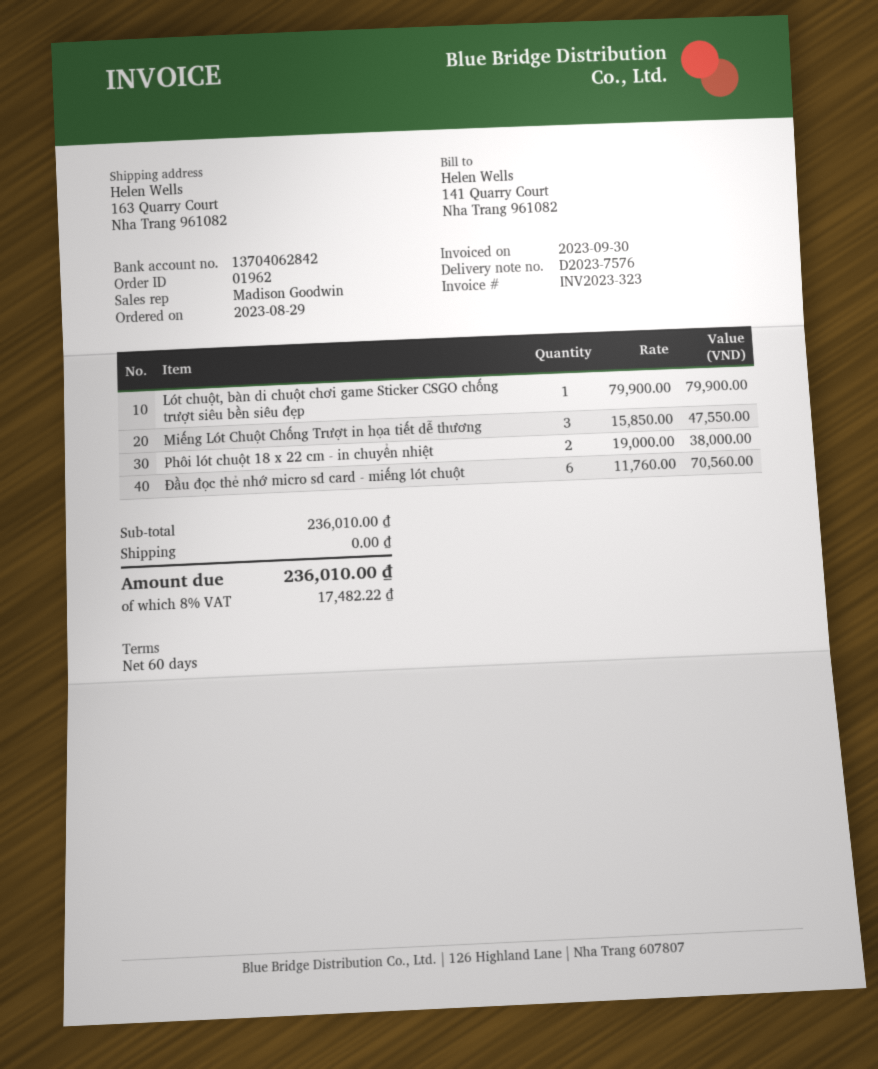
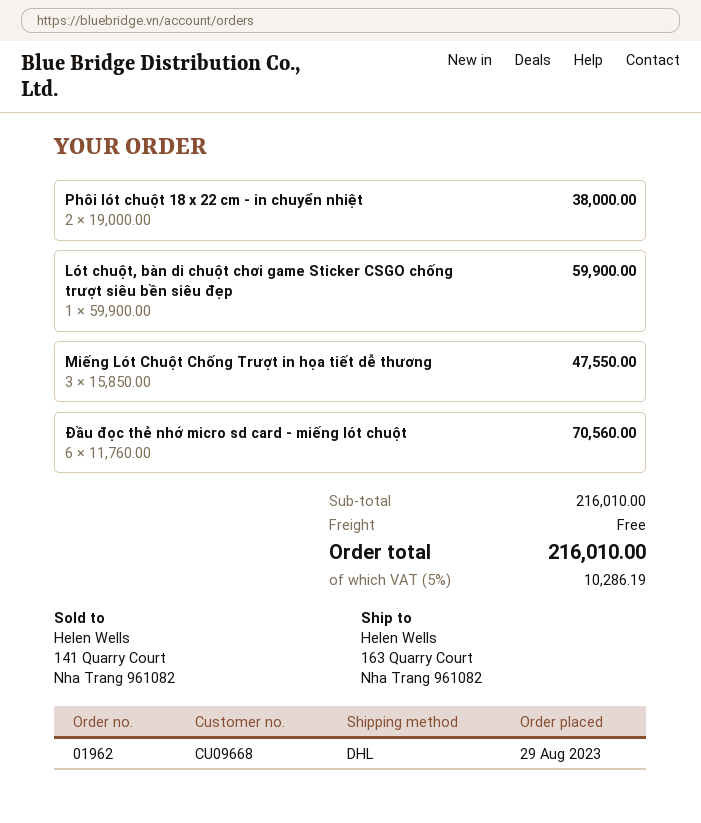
Lót chuột, bàn di chuột chơi game Sticker CSGO chống trượt siêu bền siêu đẹp: 1 x 79900.00 = 79900.00 -> 1 x 59900.00 = 59900.00
subtotal: 236010.00 -> 216010.00
tax: 8% = 17482.22 -> 5% = 10286.19
total: 236010.00 -> 216010.00

